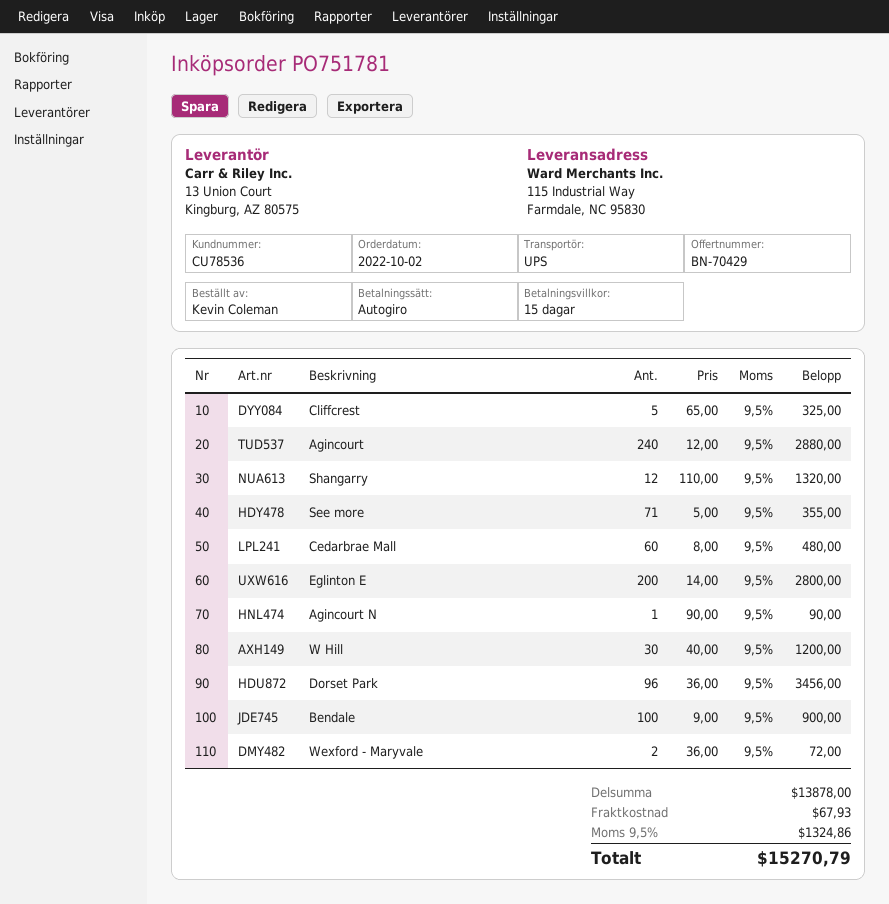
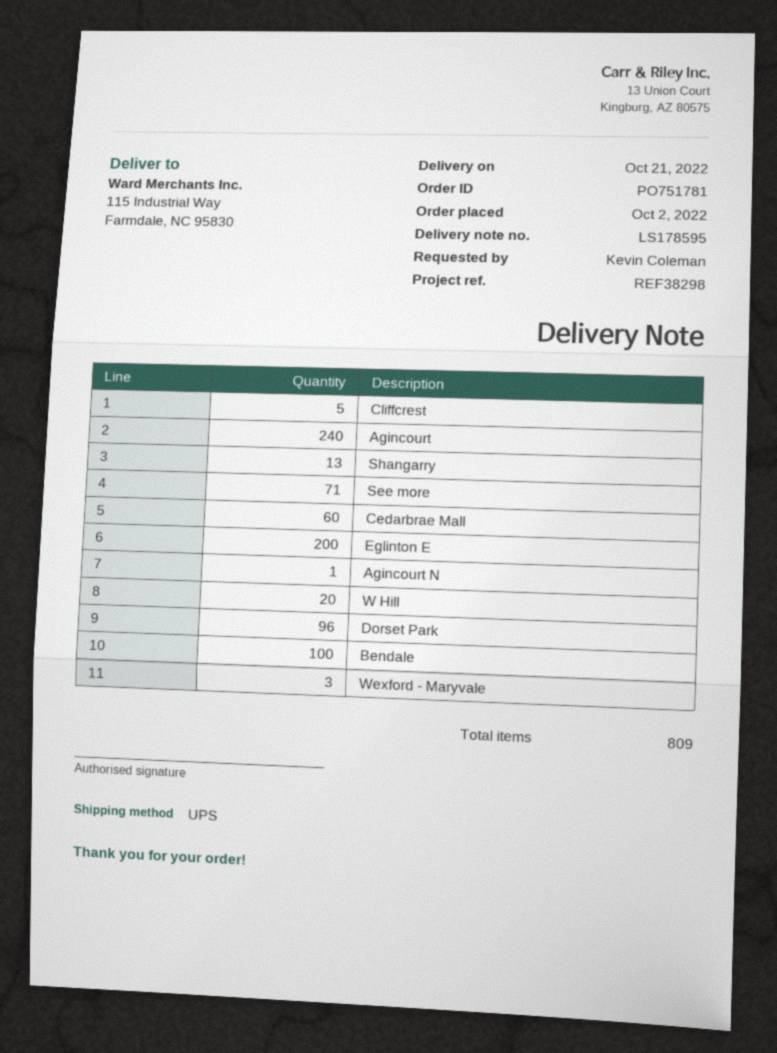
Shangarry: 12 -> 13
W Hill: 30 -> 20
Wexford - Maryvale: 2 -> 3

